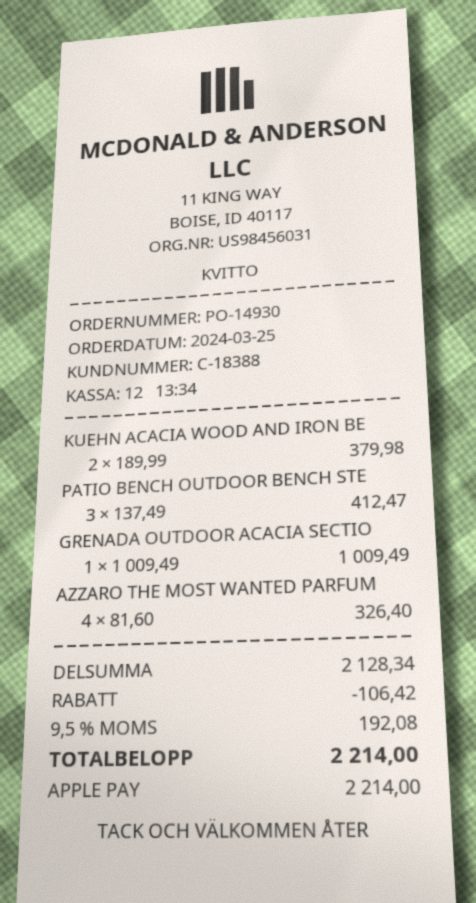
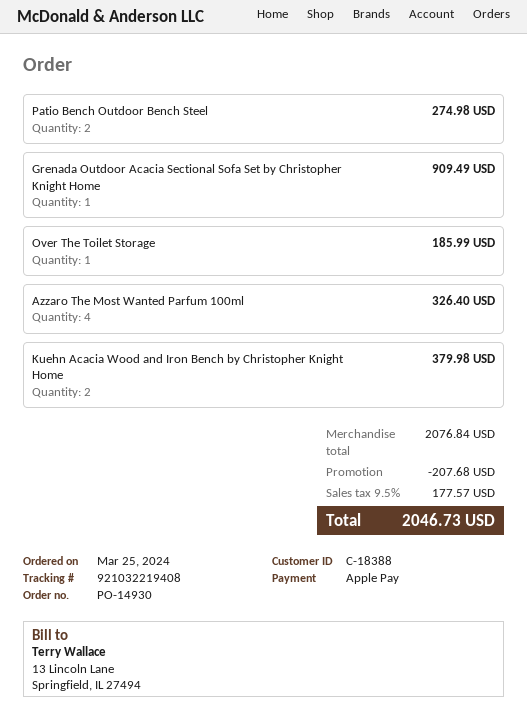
PATIO BENCH OUTDOOR BENCH STE: 3 for 412.47 -> 2 for 274.98
GRENADA OUTDOOR ACACIA SECTIO: 1 for 1009.49 -> 1 for 909.49
Over The Toilet Storage: none -> 1 for 185.99
subtotal: 2128.34 -> 2076.84
discount: 106.42 -> 207.68
tax: 9.5% = 192.08 -> 9.5% = 177.57
total: 2214.00 -> 2046.73

